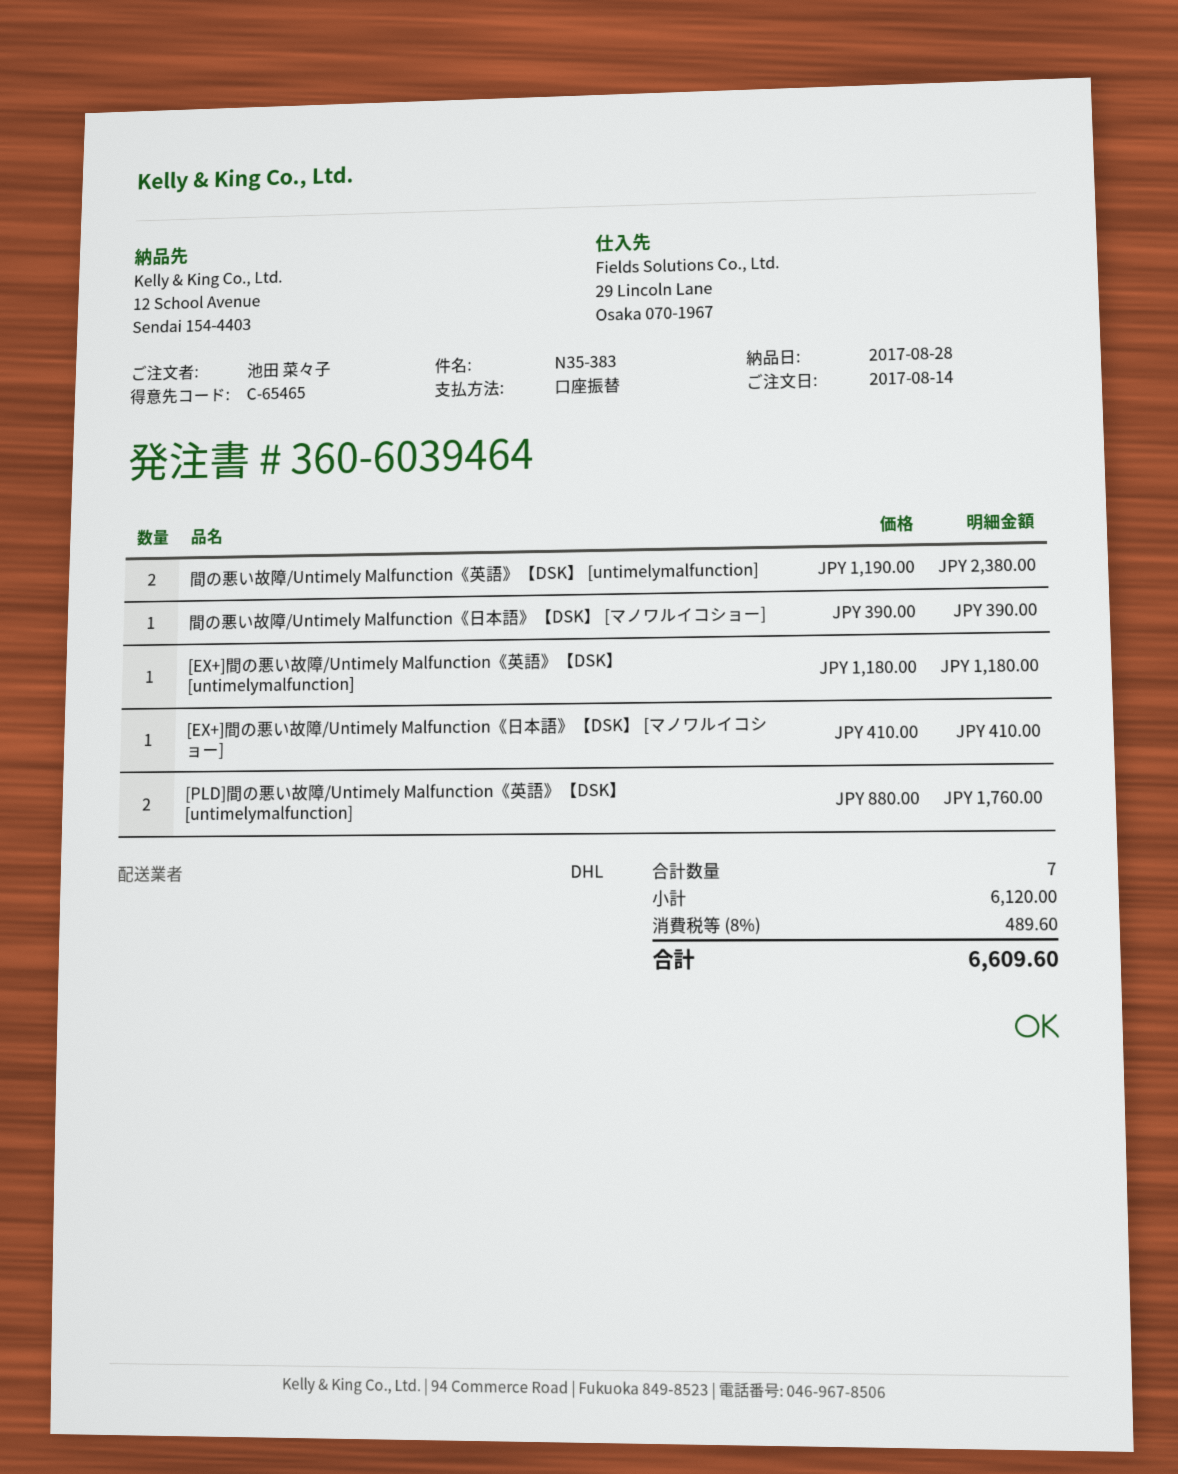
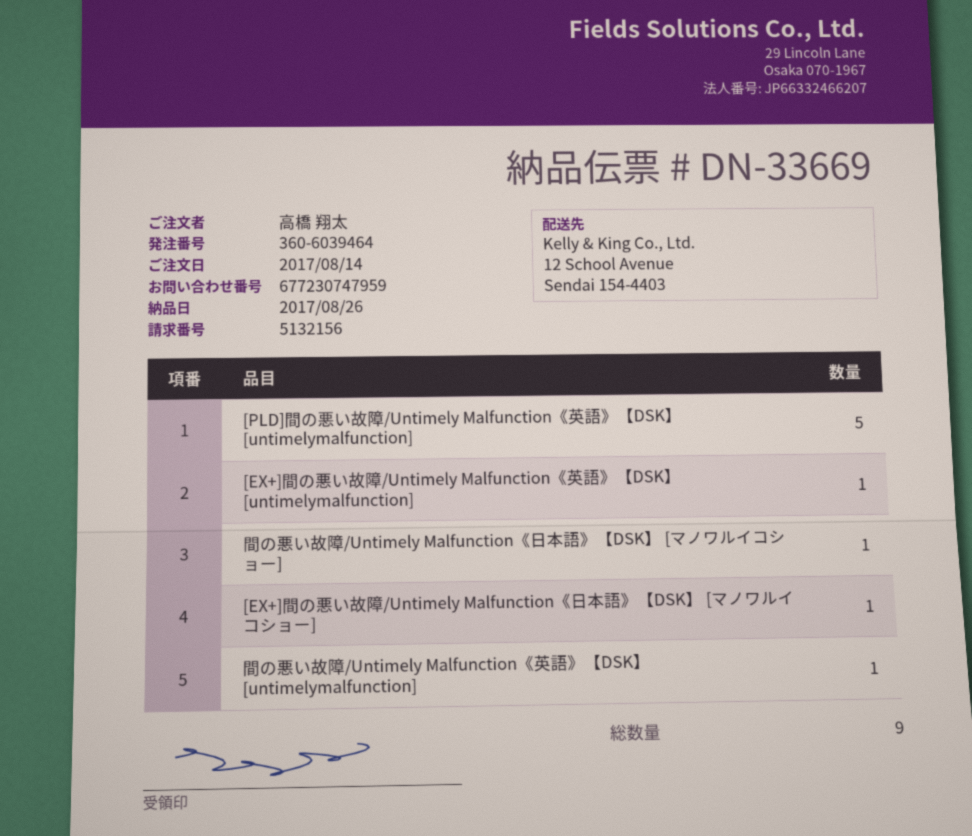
delivery date: 2017-08-28 -> 2017-08-26
ordered by: 池田 菜々子 -> 高橋 翔太
間の悪い故障/Untimely Malfunction《英語》【DSK】 [untimelymalfunction]: 2 -> 1
[PLD]間の悪い故障/Untimely Malfunction《英語》【DSK】 [untimelymalfunction]: 2 -> 5
total quantity: 7 -> 9

